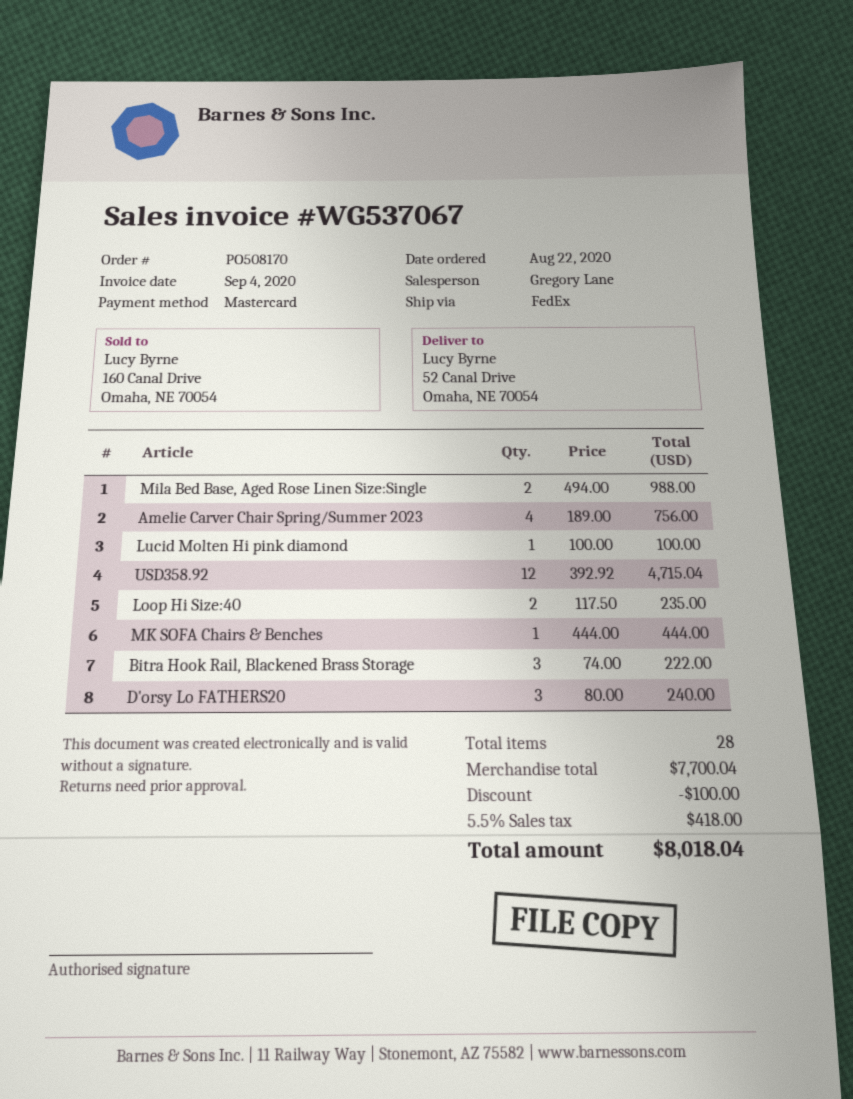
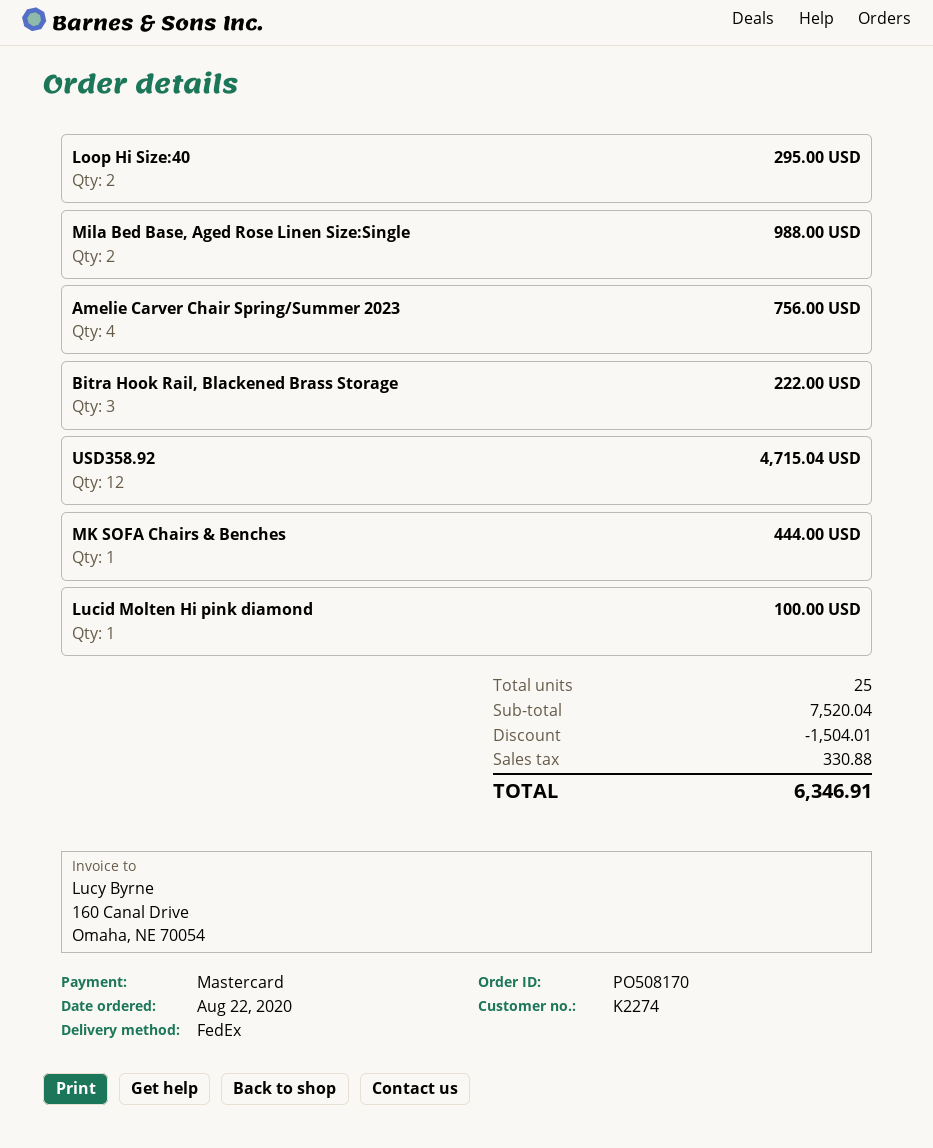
Loop Hi Size:40: 2 for 235.00 -> 2 for 295.00
D'orsy Lo FATHERS20: 3 for 240.00 -> none
total quantity: 28 -> 25
subtotal: 7700.04 -> 7520.04
discount: 100.00 -> 1504.01
tax: 418.00 -> 330.88
total: 8018.04 -> 6346.91

